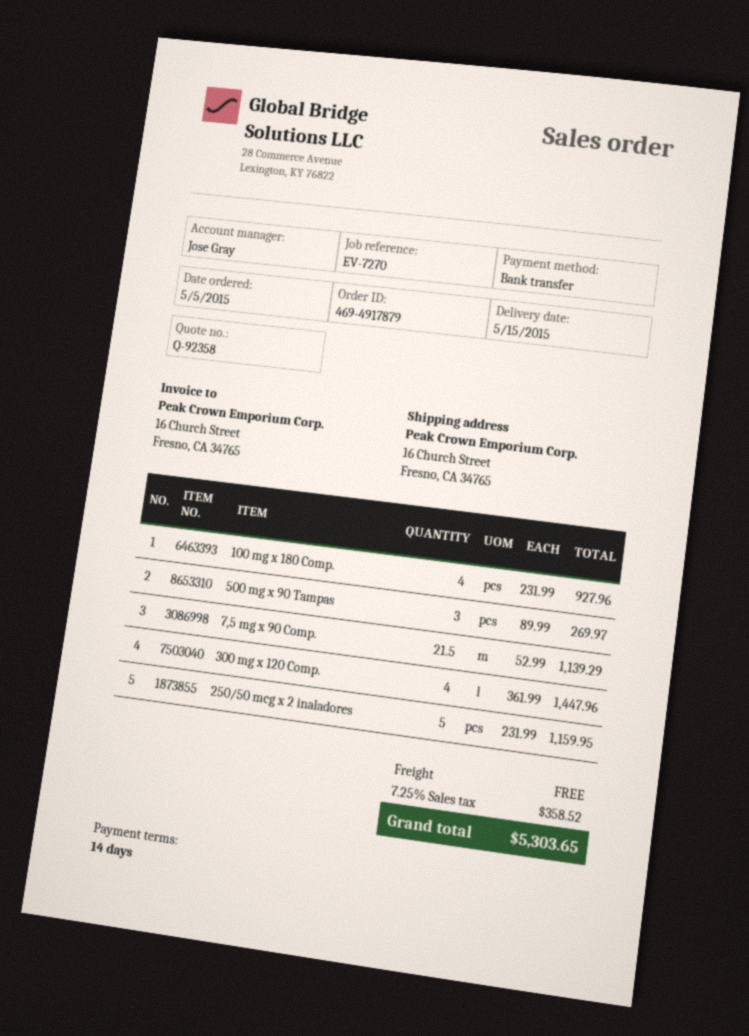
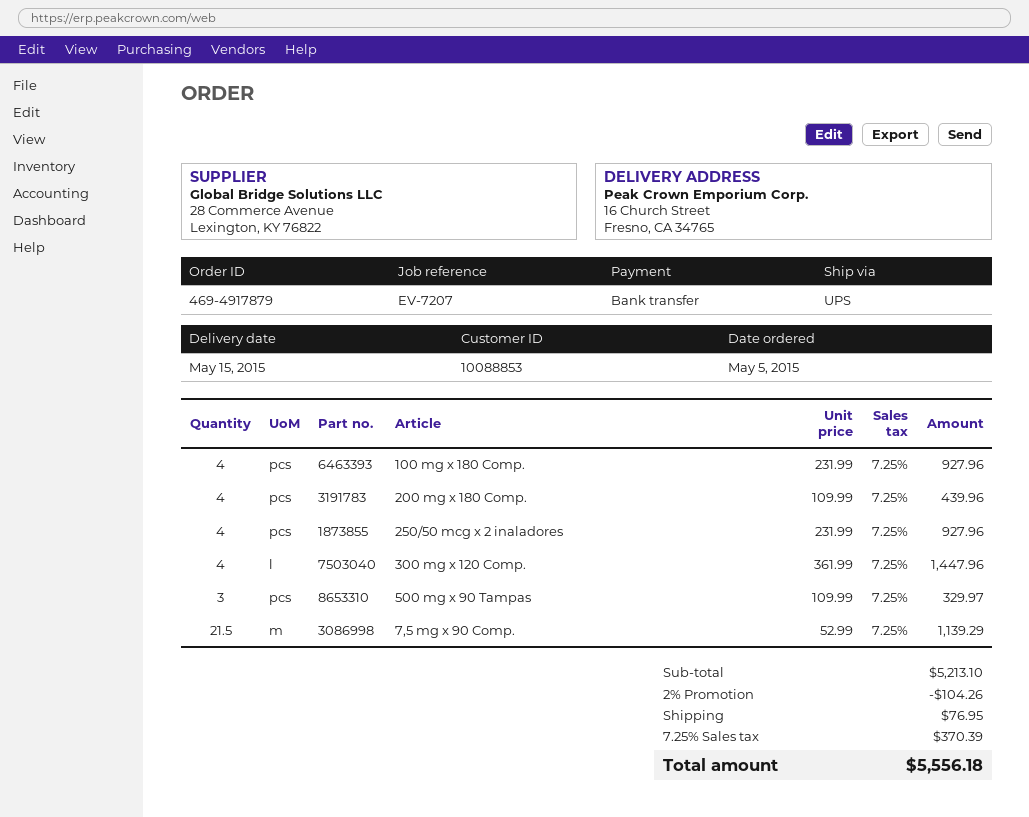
reference: EV-7270 -> EV-7207
500 mg x 90 Tampas: 3 x 89.99 = 269.97 -> 3 x 109.99 = 329.97
250/50 mcg x 2 inaladores: 5 x 231.99 = 1159.95 -> 4 x 231.99 = 927.96
200 mg x 180 Comp.: none -> 4 x 109.99 = 439.96
discount: none -> 2% = 104.26
shipping: 0.00 -> 76.95
tax: 7.25% = 358.52 -> 7.25% = 370.39
total: 5303.65 -> 5556.18

